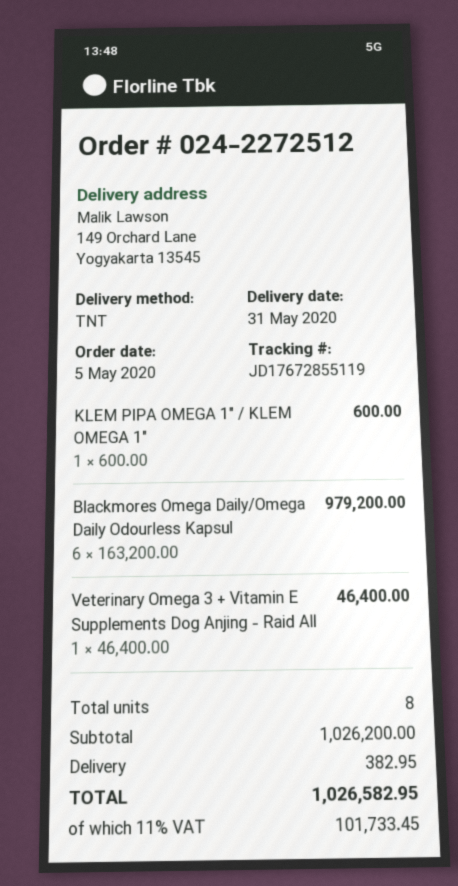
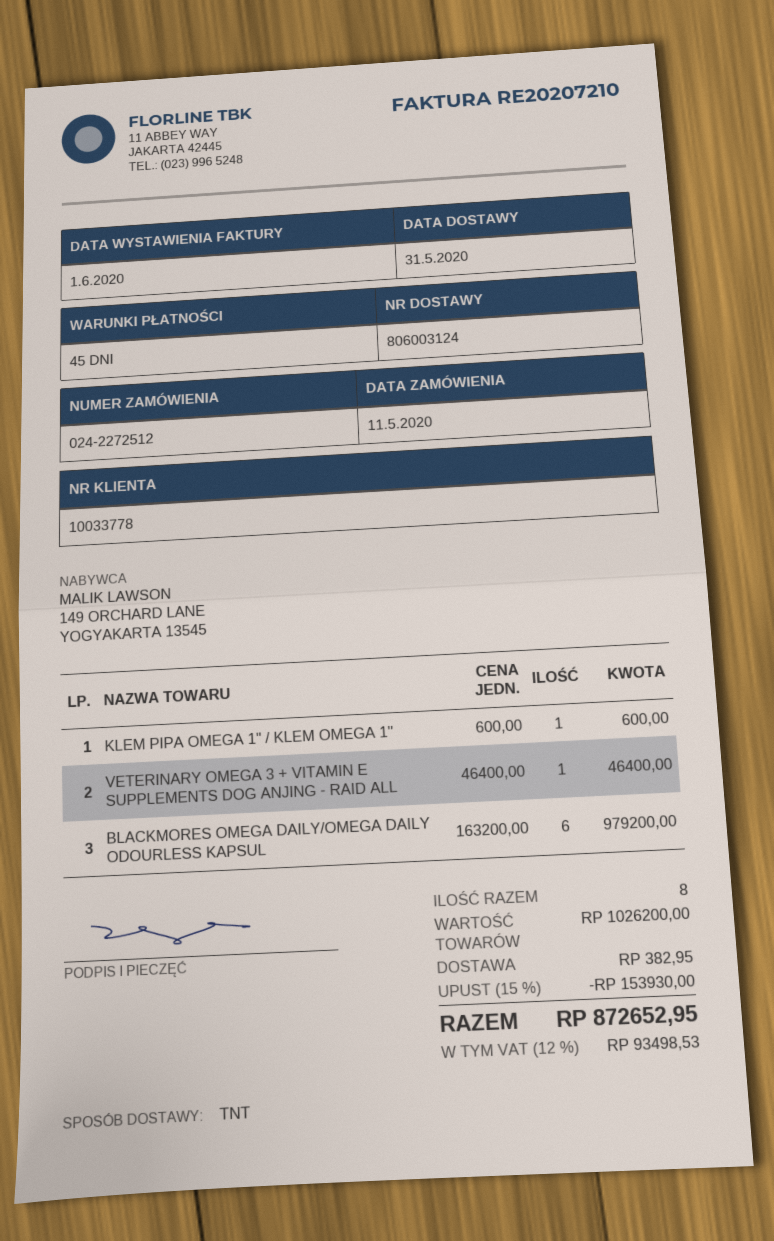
order date: 2020-05-05 -> 2020-05-11
discount: none -> 15% = 153930.00
tax: 11% = 101733.45 -> 12% = 93498.53
total: 1026582.95 -> 872652.95

